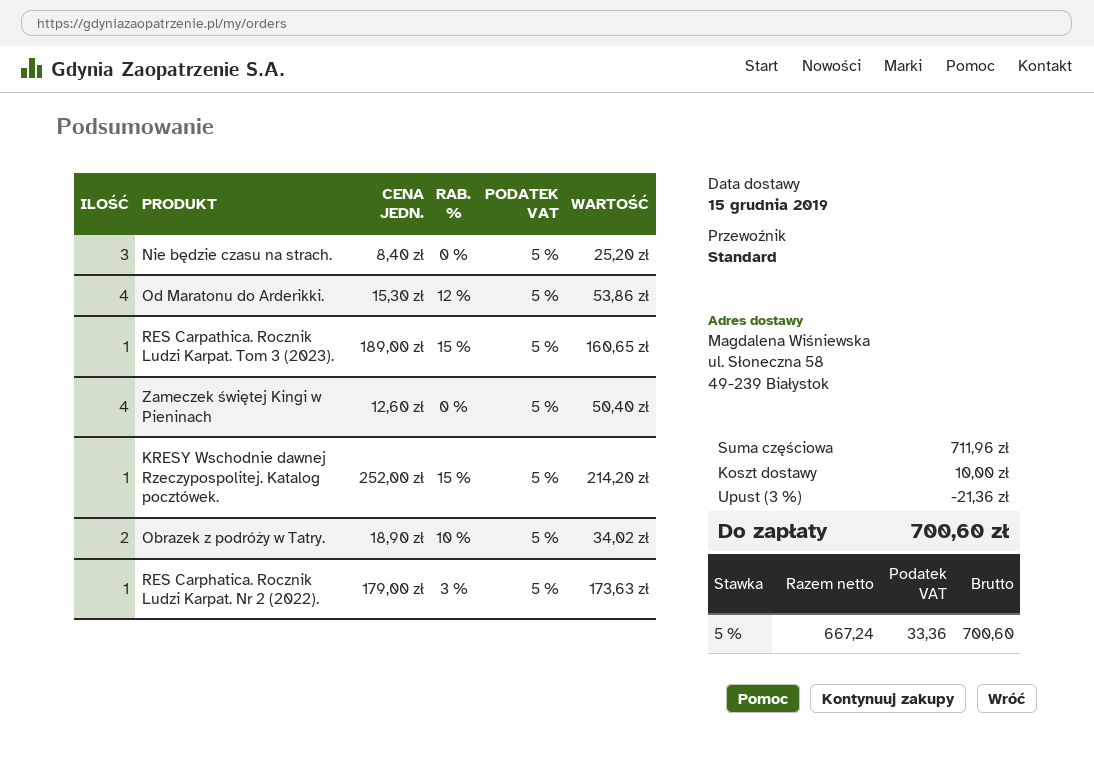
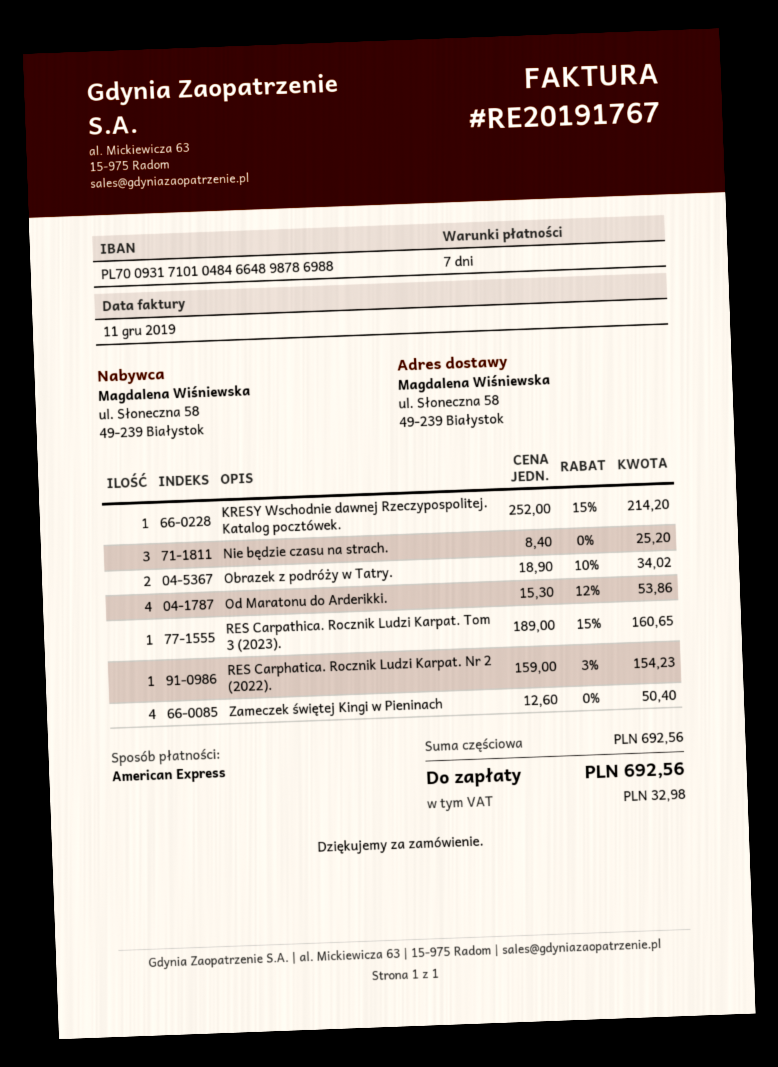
RES Carphatica. Rocznik Ludzi Karpat. Nr 2 (2022).: 1 x 179.00 - 3% = 173.63 -> 1 x 159.00 - 3% = 154.23
subtotal: 711.96 -> 692.56
discount: 3% = 21.36 -> none
shipping: 10.00 -> none
tax: 33.36 -> 32.98
total: 700.60 -> 692.56

